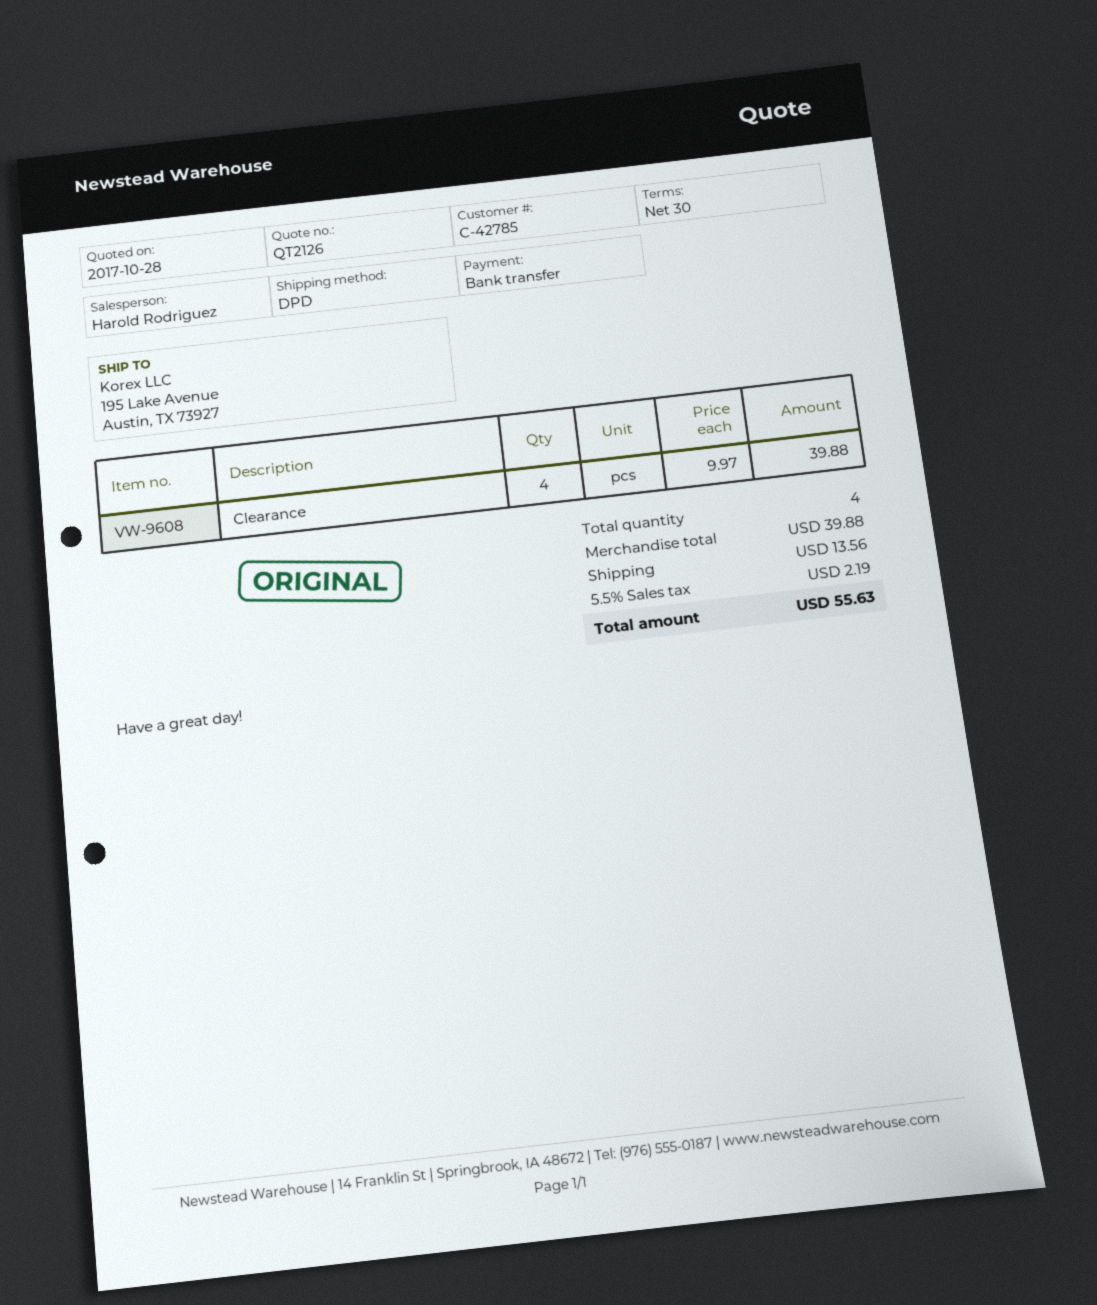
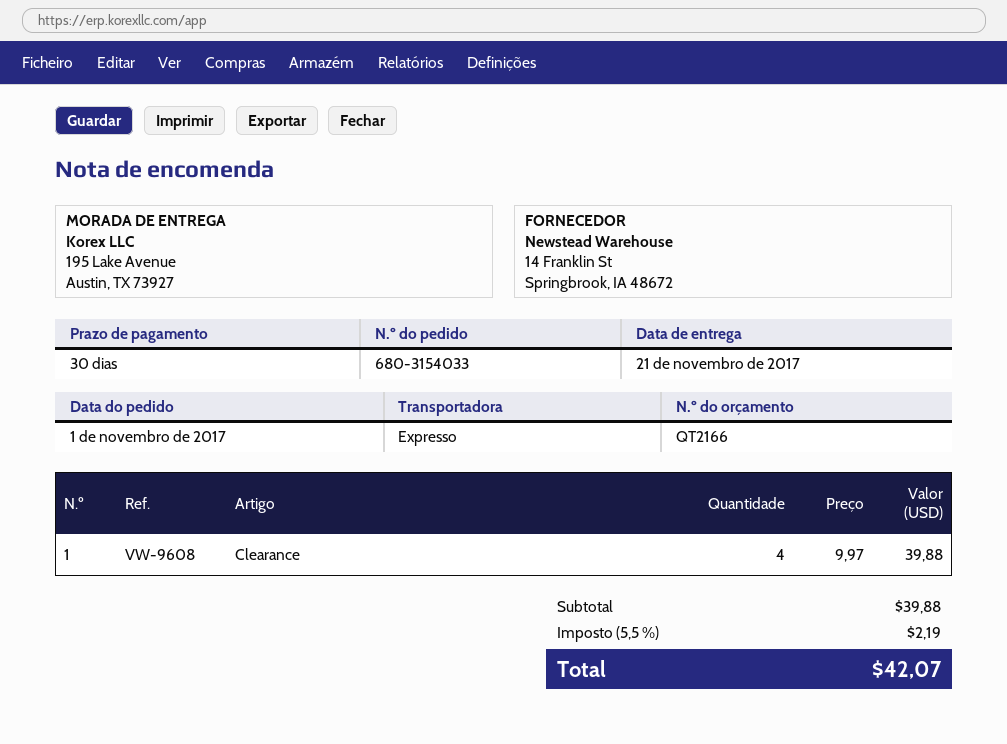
quote number: QT2126 -> QT2166
shipping method: DPD -> express
shipping: 13.56 -> none
total: 55.63 -> 42.07

